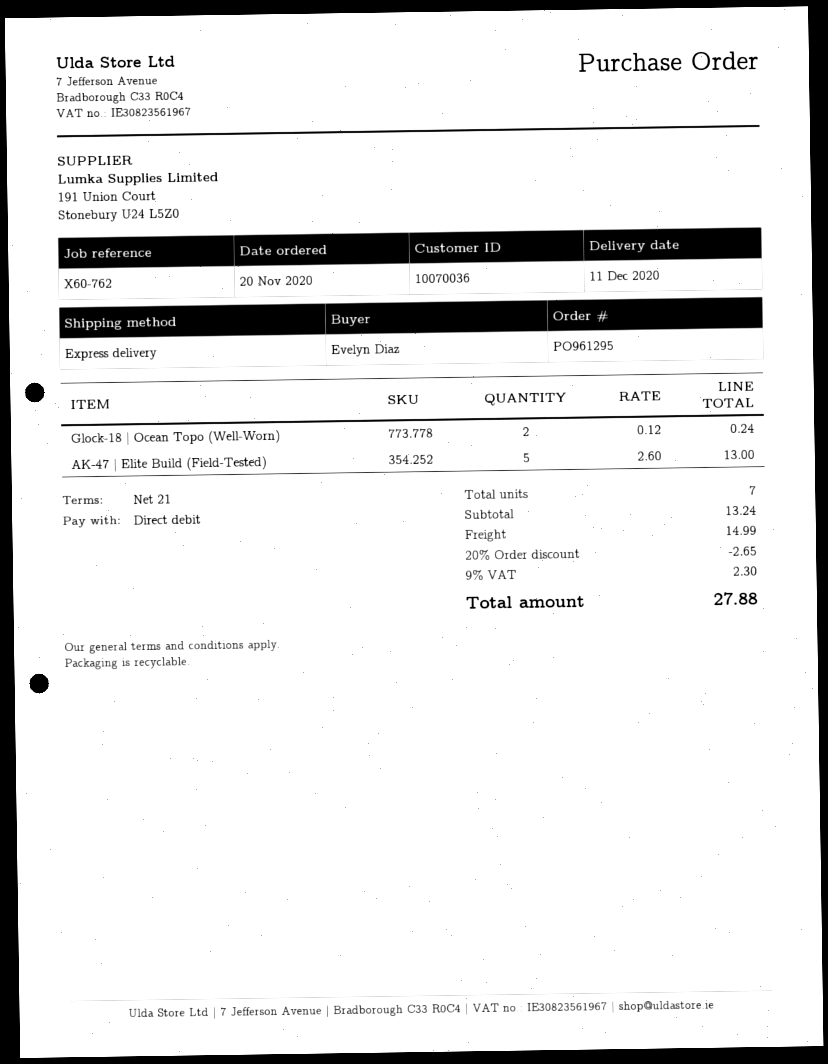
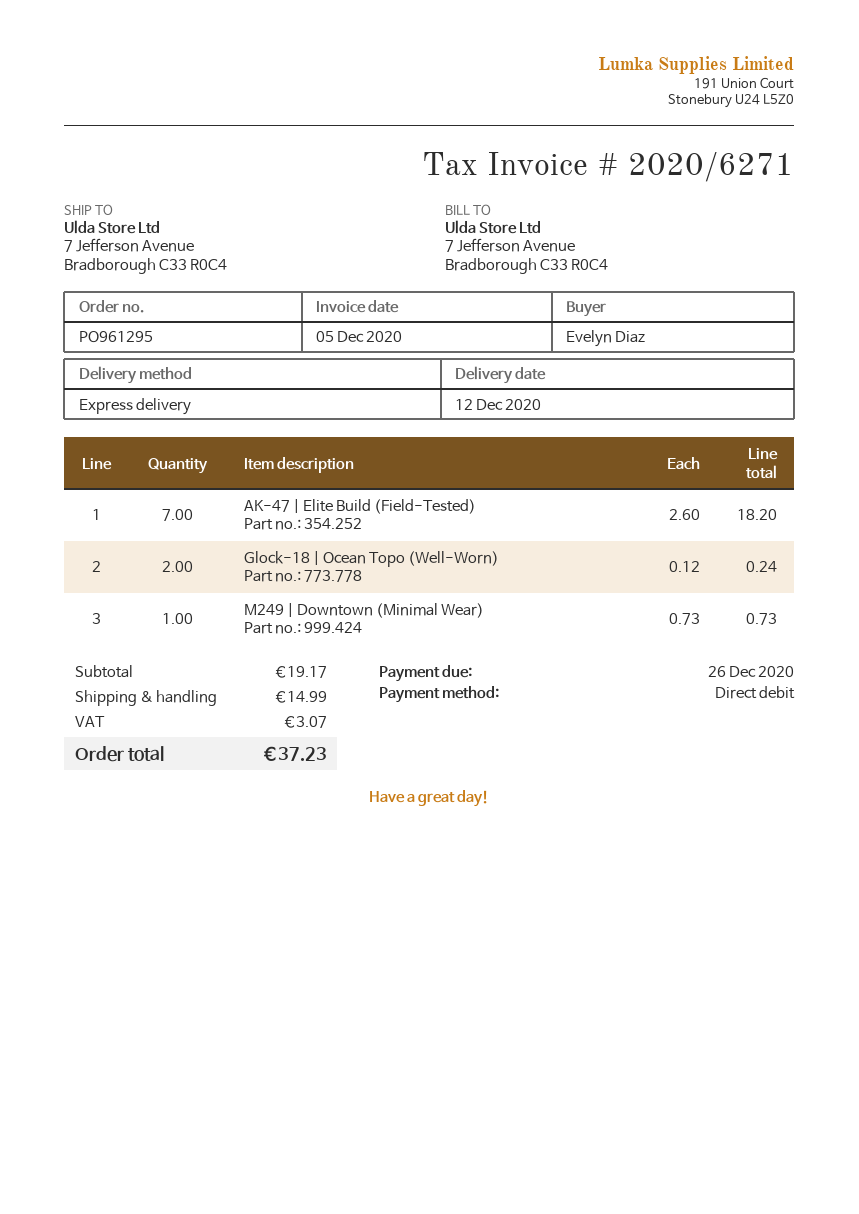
delivery date: 2020-12-11 -> 2020-12-12
AK-47 | Elite Build (Field-Tested): 5 x 2.60 = 13.00 -> 7 x 2.60 = 18.20
M249 | Downtown (Minimal Wear): none -> 1 x 0.73 = 0.73
subtotal: 13.24 -> 19.17
discount: 20% = 2.65 -> none
tax: 2.30 -> 3.07
total: 27.88 -> 37.23

